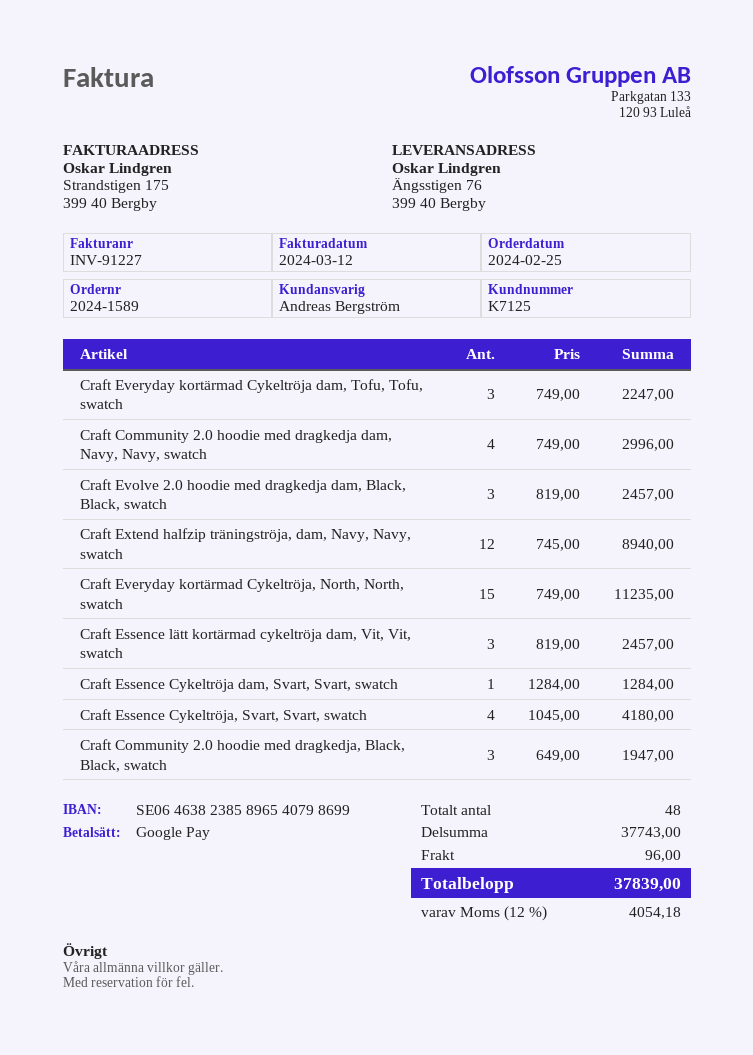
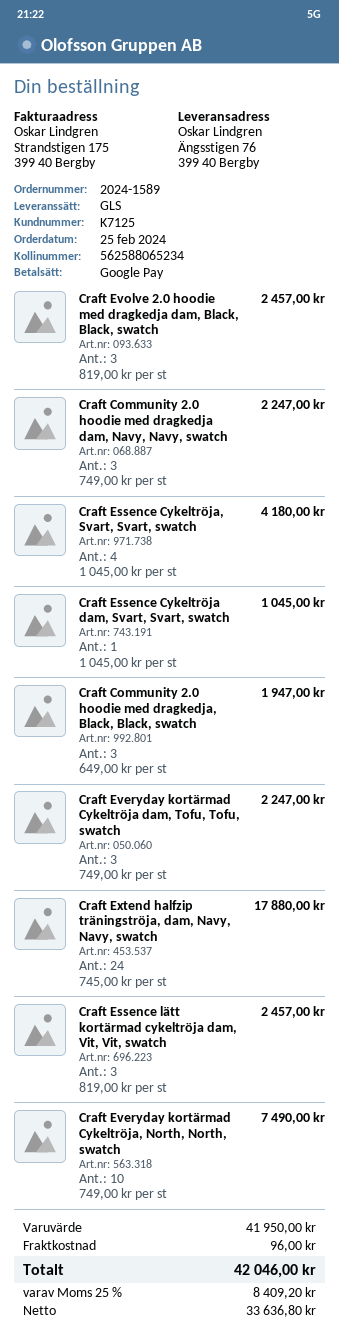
Craft Community 2.0 hoodie med dragkedja dam, Navy, Navy, swatch: 4 x 749.00 = 2996.00 -> 3 x 749.00 = 2247.00
Craft Extend halfzip träningströja, dam, Navy, Navy, swatch: 12 x 745.00 = 8940.00 -> 24 x 745.00 = 17880.00
Craft Everyday kortärmad Cykeltröja, North, North, swatch: 15 x 749.00 = 11235.00 -> 10 x 749.00 = 7490.00
Craft Essence Cykeltröja dam, Svart, Svart, swatch: 1 x 1284.00 = 1284.00 -> 1 x 1045.00 = 1045.00
subtotal: 37743.00 -> 41950.00
tax: 12% = 4054.18 -> 25% = 8409.20
total: 37839.00 -> 42046.00

